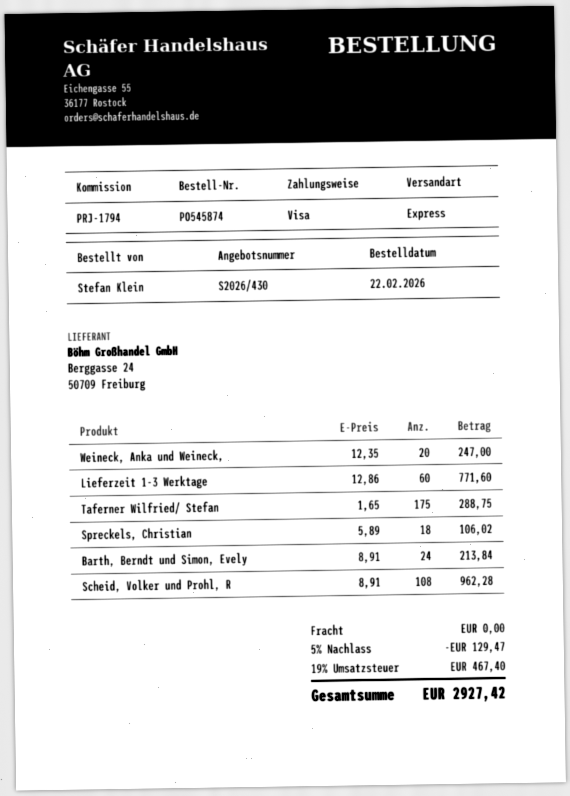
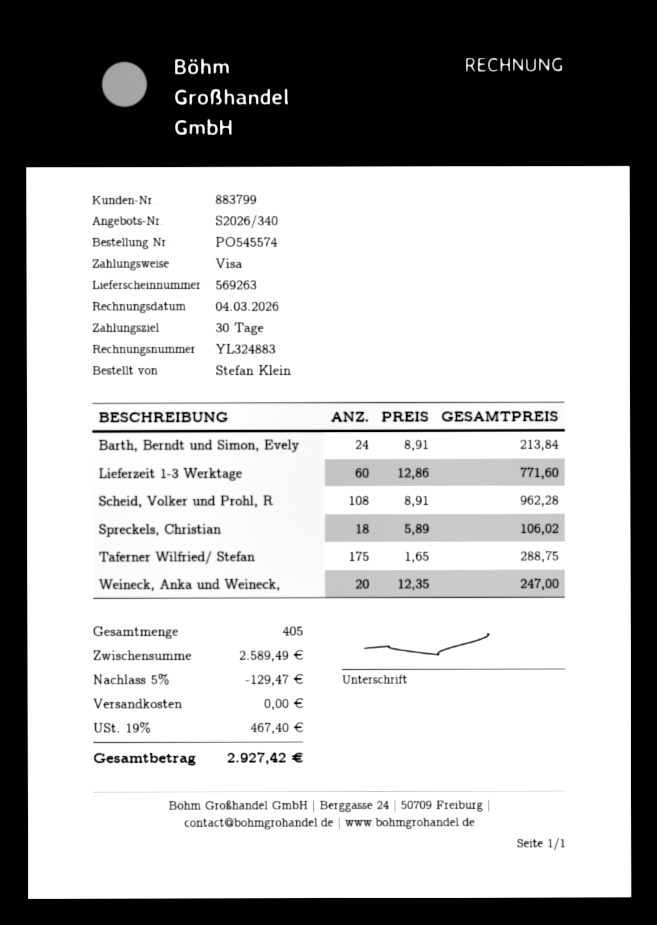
quote number: S2026/430 -> S2026/340
order number: PO545874 -> PO545574

